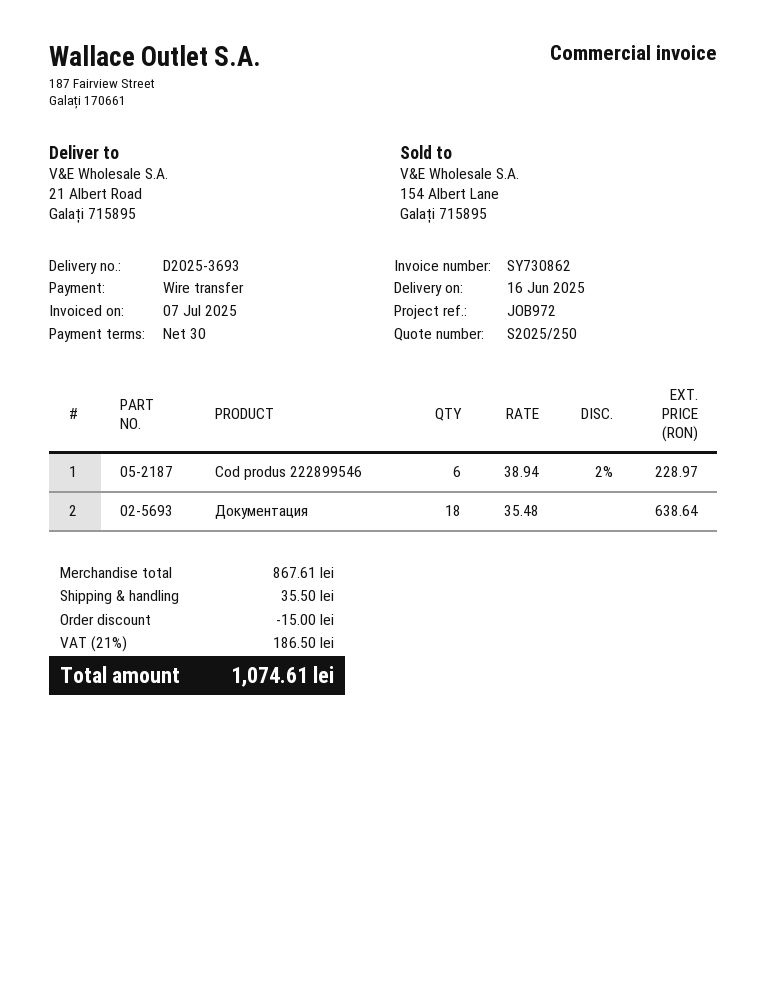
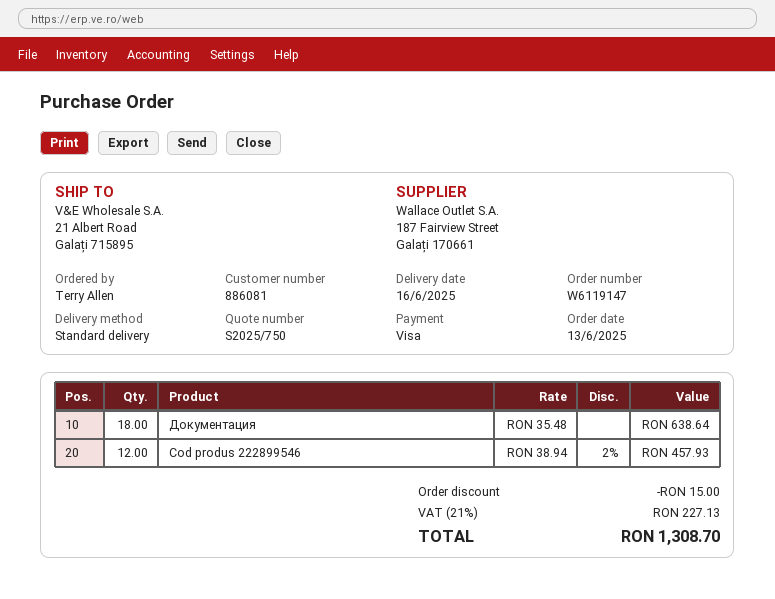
quote number: S2025/250 -> S2025/750
payment method: bank transfer -> Visa
Cod produs 222899546: 6 x 38.94 - 2% = 228.97 -> 12 x 38.94 - 2% = 457.93
shipping: 35.50 -> none
tax: 21% = 186.50 -> 21% = 227.13
total: 1074.61 -> 1308.70

